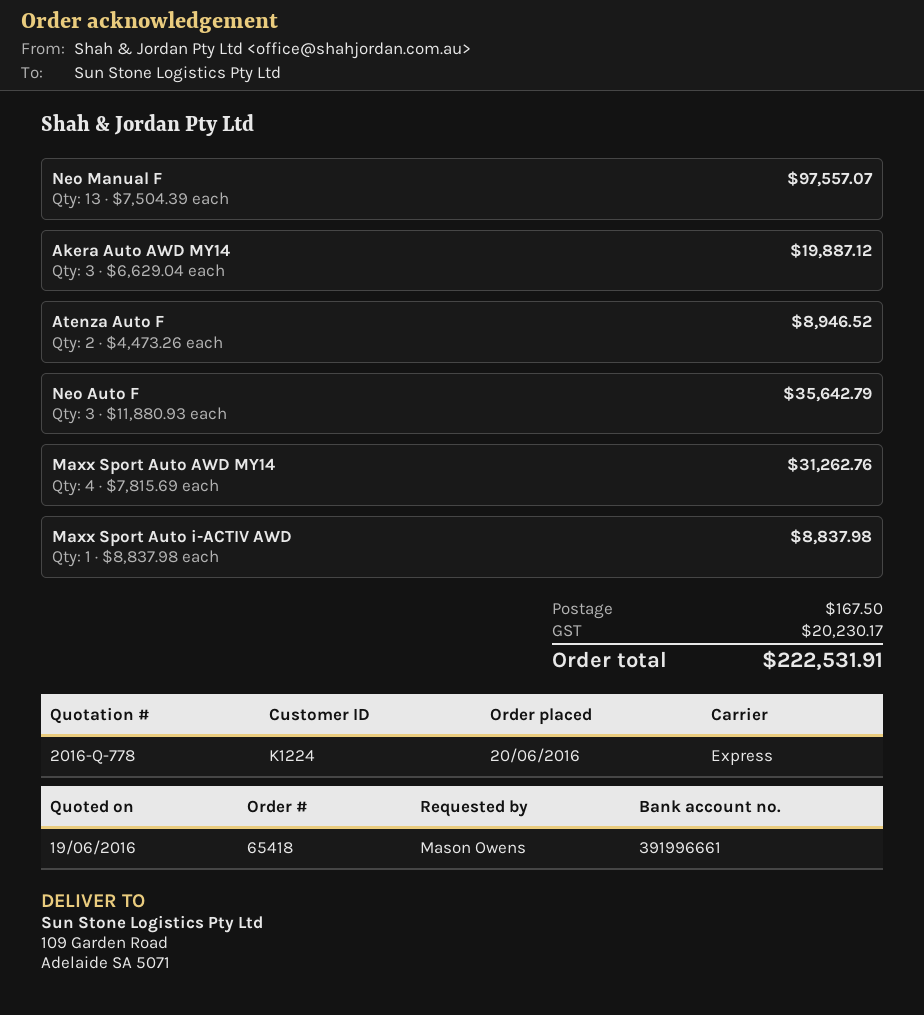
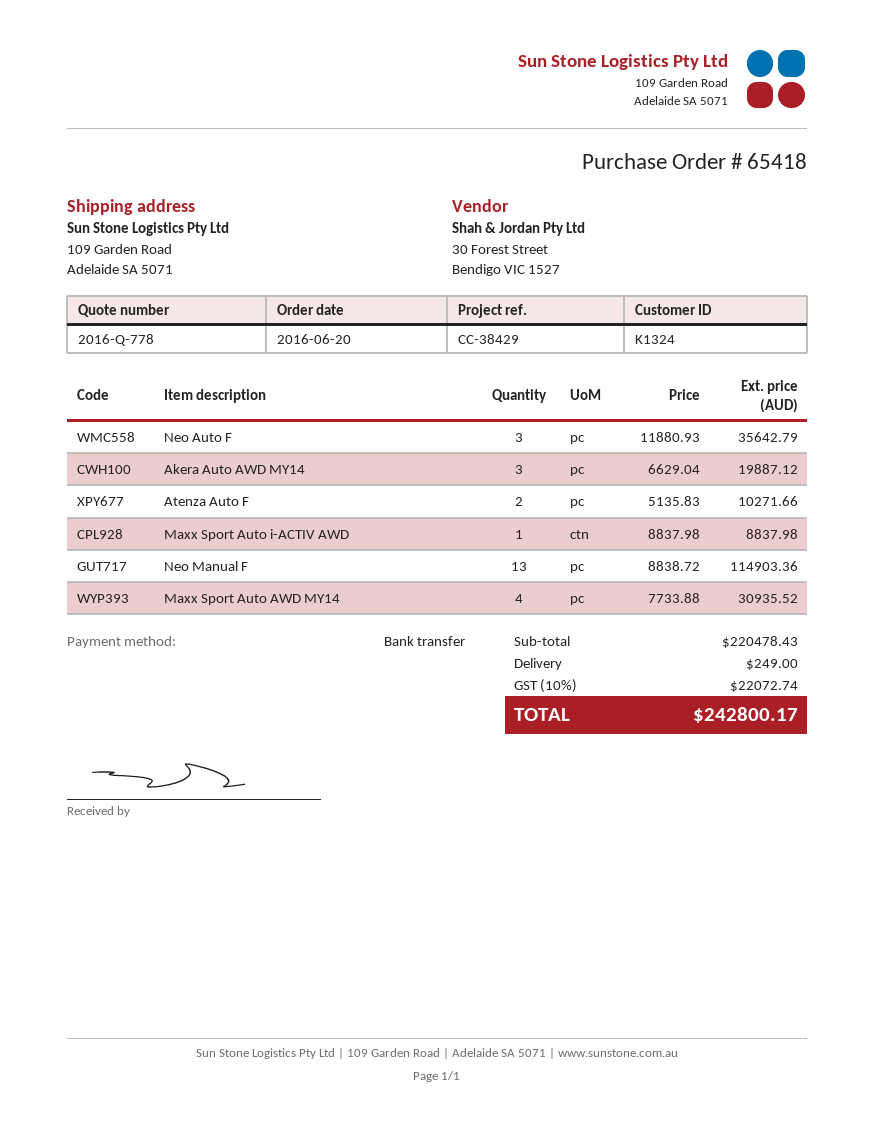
customer number: K1224 -> K1324
Neo Manual F: 13 x 7504.39 = 97557.07 -> 13 x 8838.72 = 114903.36
Atenza Auto F: 2 x 4473.26 = 8946.52 -> 2 x 5135.83 = 10271.66
Maxx Sport Auto AWD MY14: 4 x 7815.69 = 31262.76 -> 4 x 7733.88 = 30935.52
shipping: 167.50 -> 249.00
tax: 20230.17 -> 22072.74
total: 222531.91 -> 242800.17

